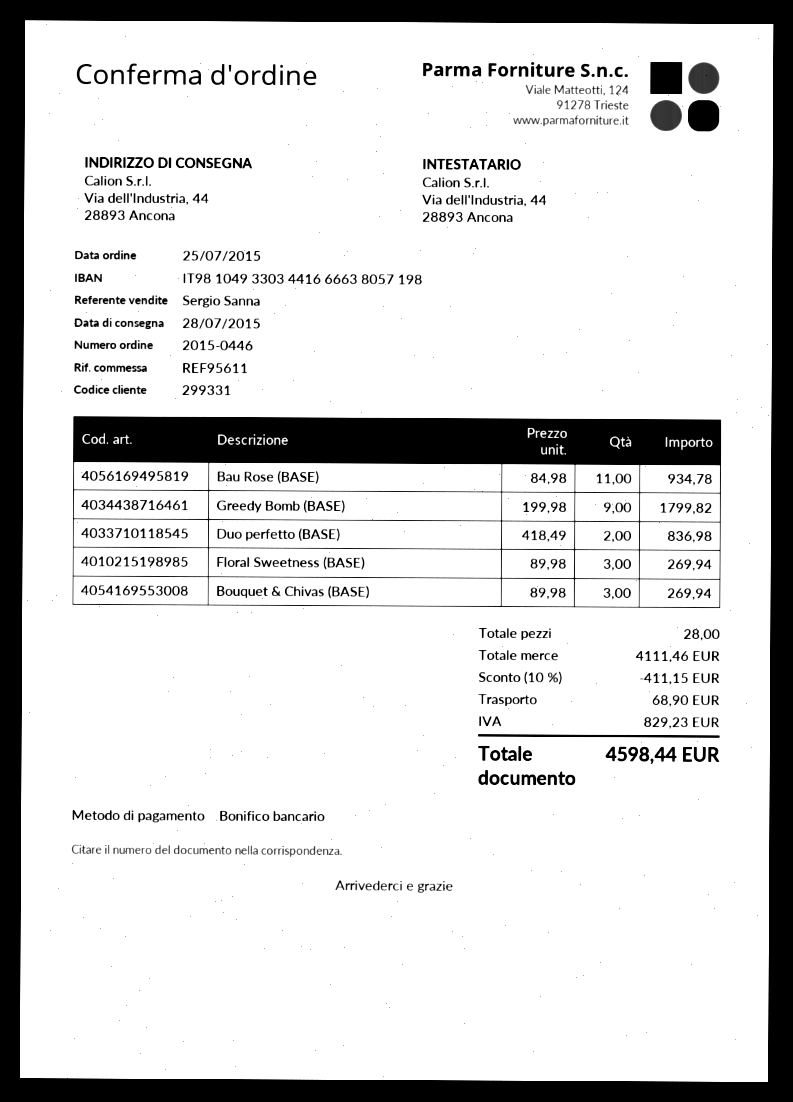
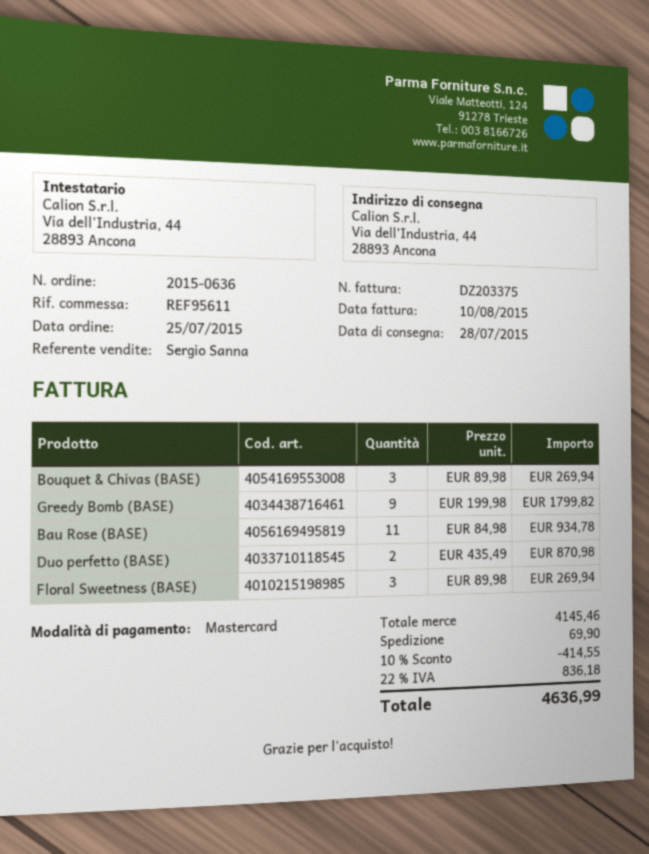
order number: 2015-0446 -> 2015-0636
payment method: bank transfer -> Mastercard
Duo perfetto (BASE): 2 x 418.49 = 836.98 -> 2 x 435.49 = 870.98
subtotal: 4111.46 -> 4145.46
discount: 10% = 411.15 -> 10% = 414.55
shipping: 68.90 -> 69.90
tax: 829.23 -> 836.18
total: 4598.44 -> 4636.99

